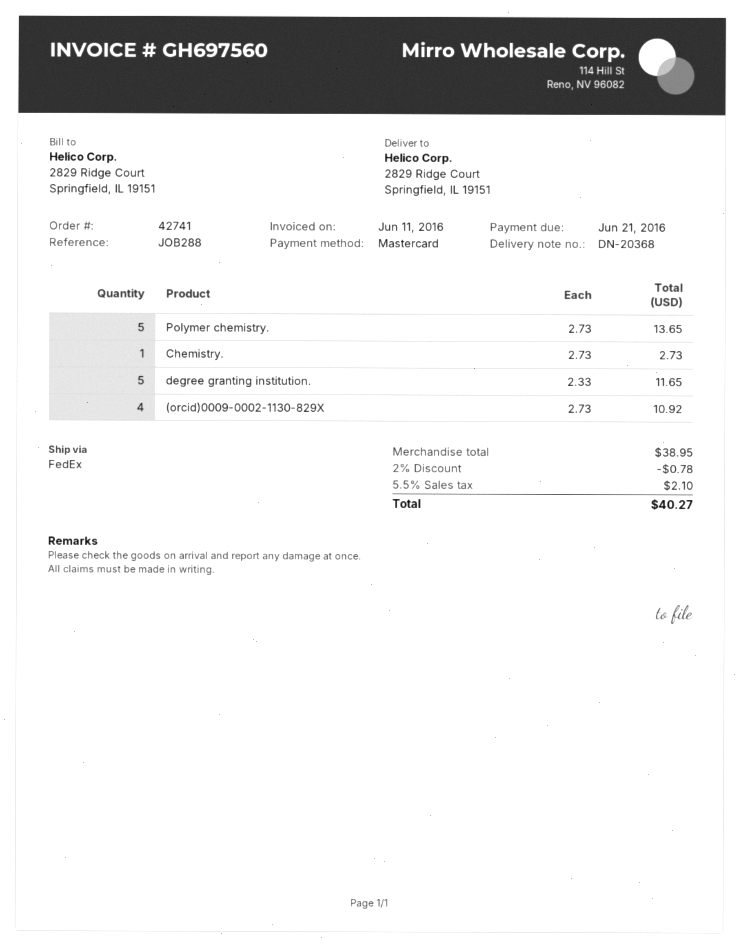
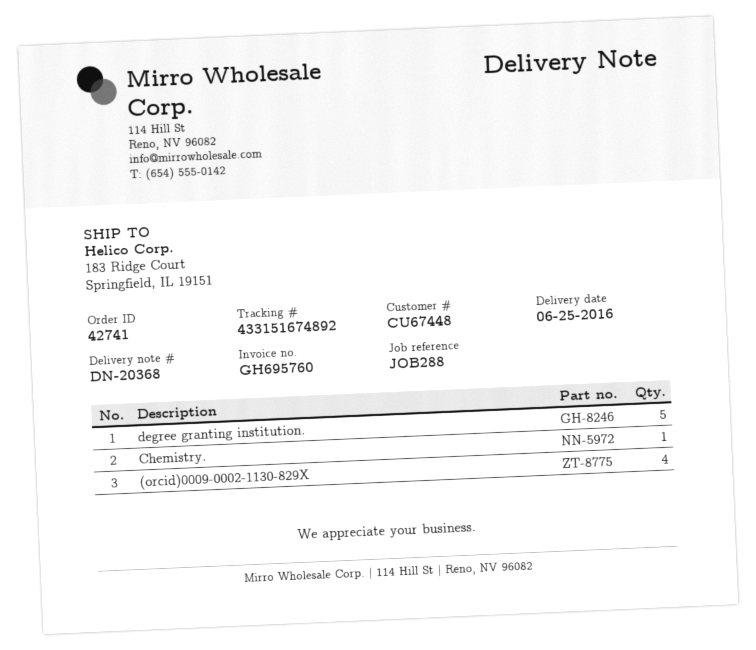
invoice number: GH697560 -> GH695760
ship to: 2829 Ridge Court, Springfield, IL 19151 -> 183 Ridge Court, Springfield, IL 19151
Polymer chemistry.: 5 -> none

